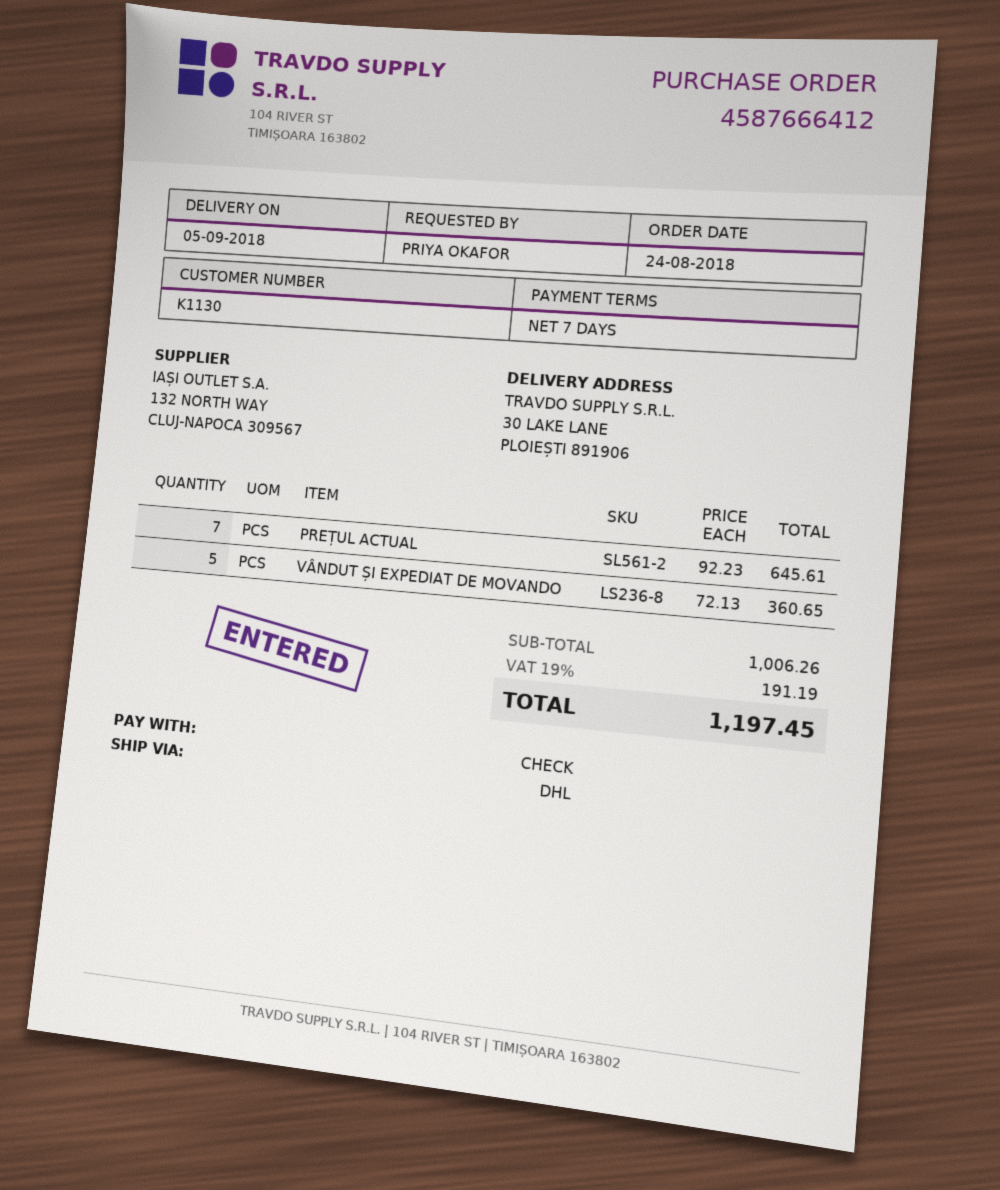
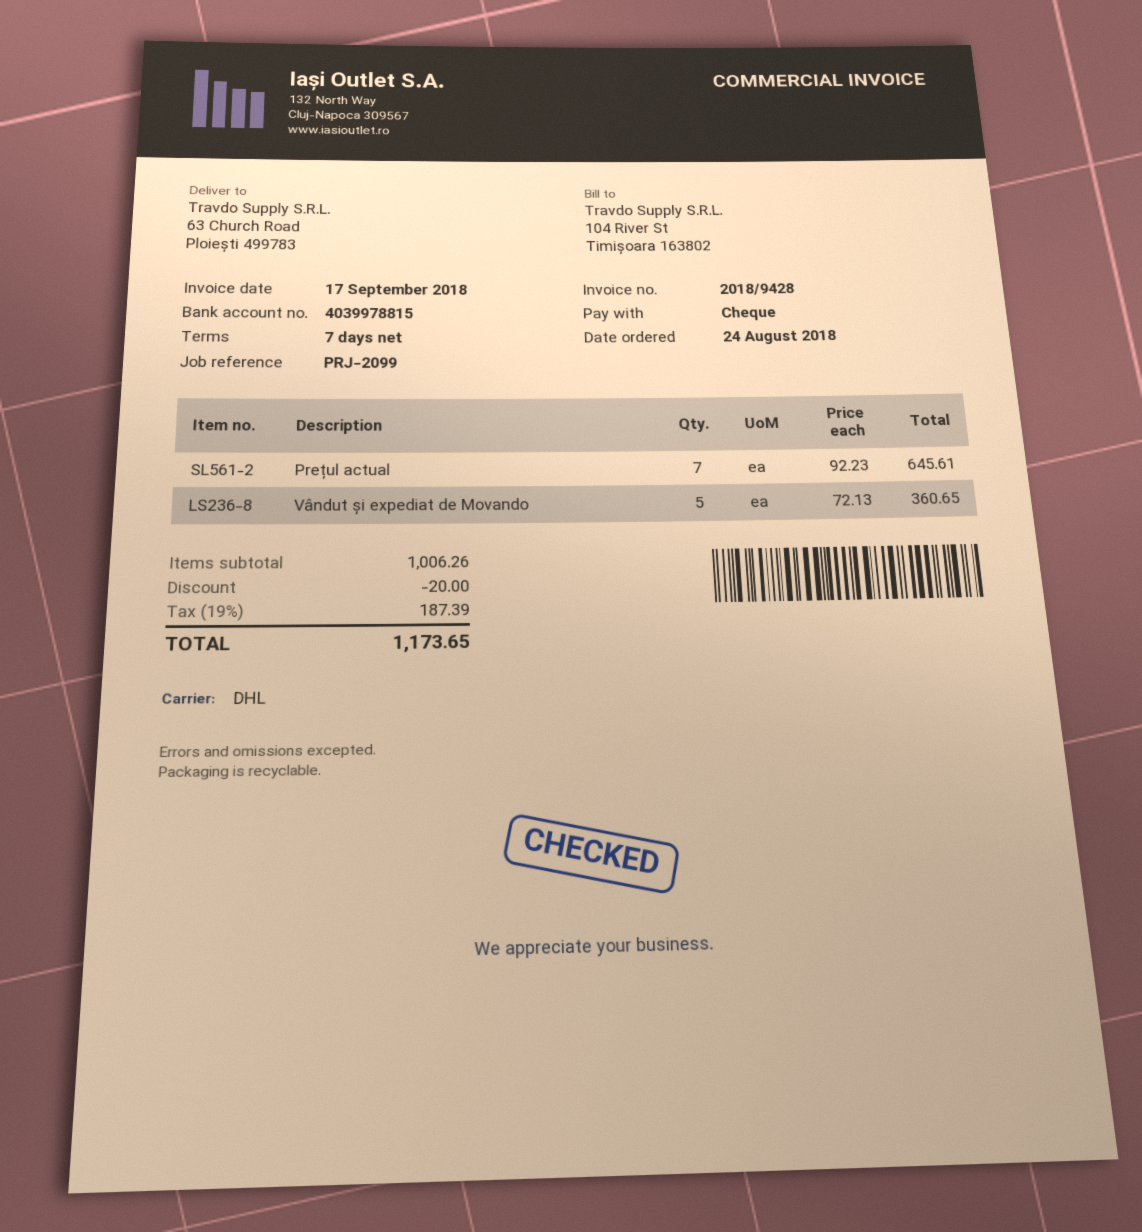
ship to: 30 LAKE LANE, PLOIEȘTI 891906 -> 63 Church Road, Ploiești 499783
discount: none -> 20.00
tax: 19% = 191.19 -> 19% = 187.39
total: 1197.45 -> 1173.65

